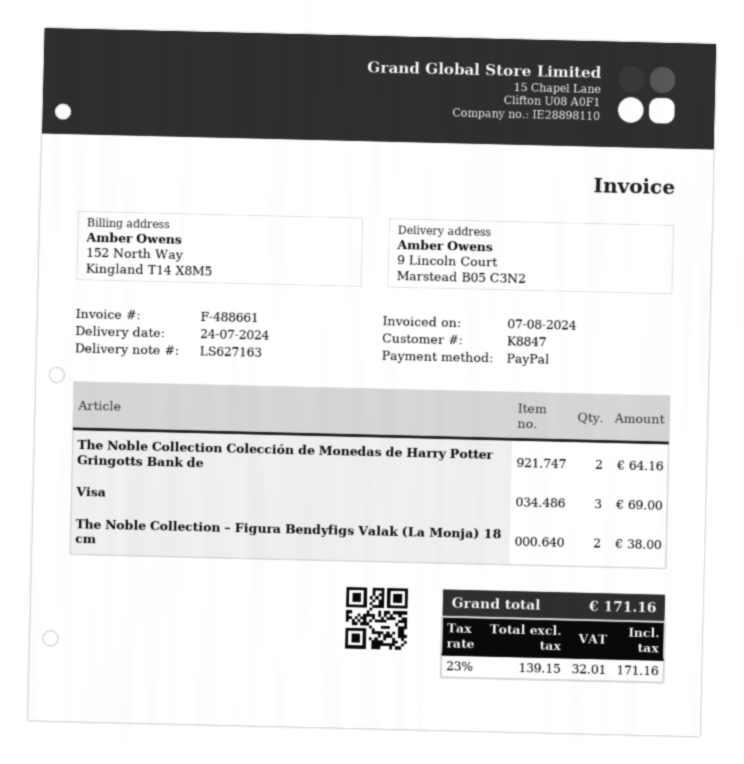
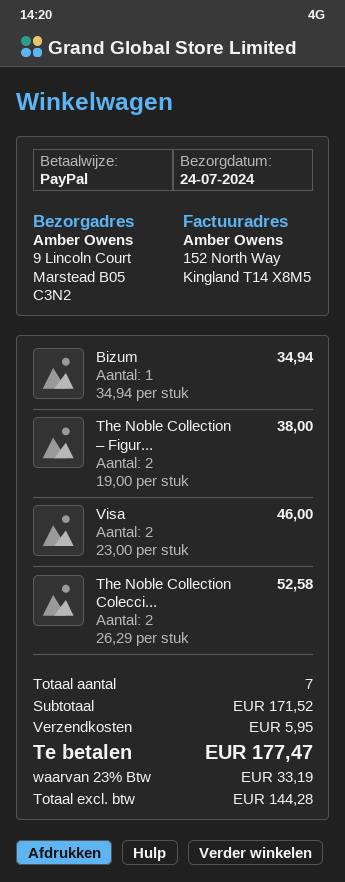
The Noble Collection Colección de Monedas de Harry Potter Gringotts Bank de: 2 for 64.16 -> 2 for 52.58
Visa: 3 for 69.00 -> 2 for 46.00
Bizum: none -> 1 for 34.94
shipping: none -> 5.95
net: 139.15 -> 144.28
tax: 23% = 32.01 -> 23% = 33.19
total: 171.16 -> 177.47

